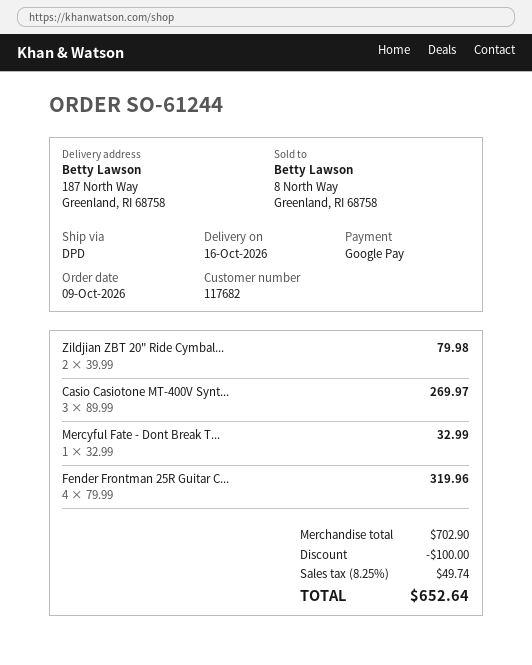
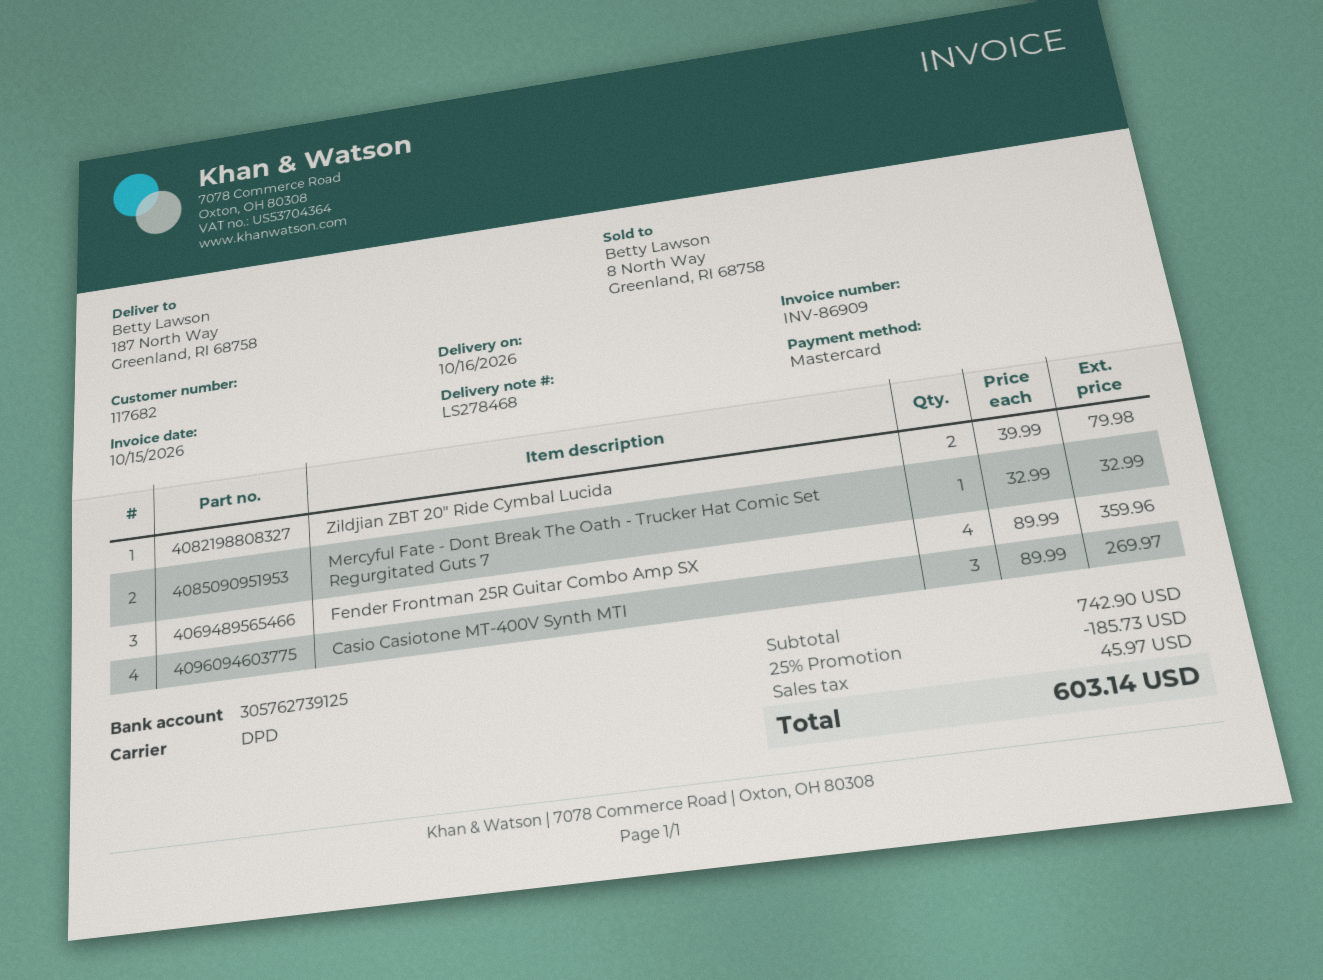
payment method: Google Pay -> Mastercard
Fender Frontman 25R Guitar C...: 4 x 79.99 = 319.96 -> 4 x 89.99 = 359.96
subtotal: 702.90 -> 742.90
discount: 100.00 -> 185.73
tax: 49.74 -> 45.97
total: 652.64 -> 603.14

